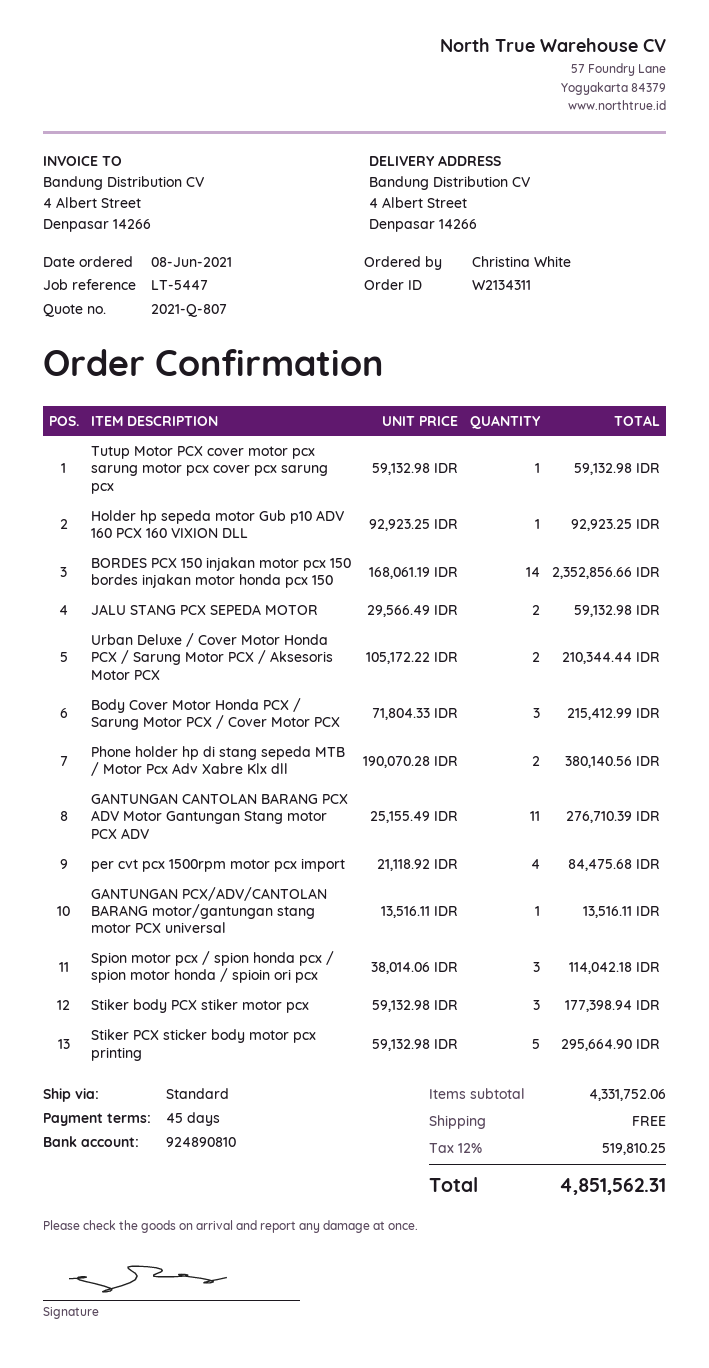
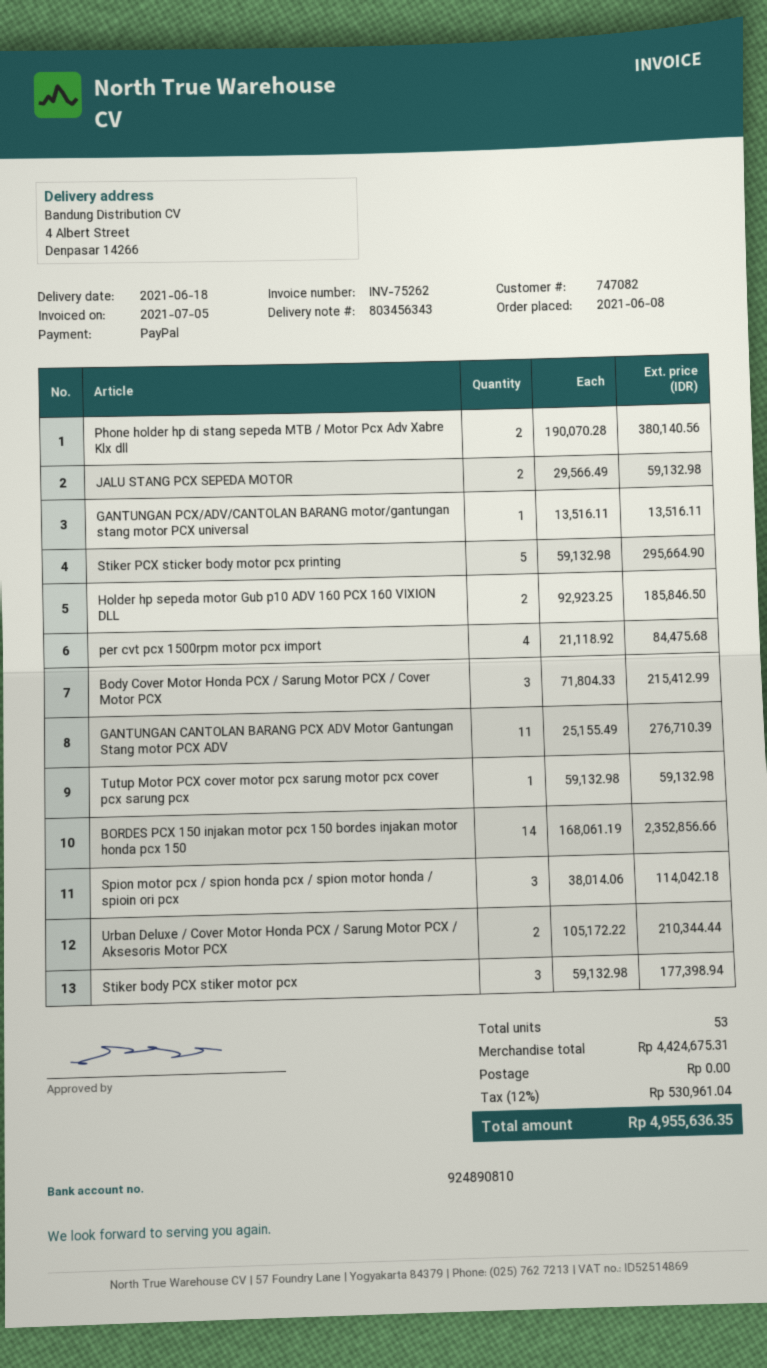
Holder hp sepeda motor Gub p10 ADV 160 PCX 160 VIXION DLL: 1 x 92923.25 = 92923.25 -> 2 x 92923.25 = 185846.50
subtotal: 4331752.06 -> 4424675.31
tax: 12% = 519810.25 -> 12% = 530961.04
total: 4851562.31 -> 4955636.35

